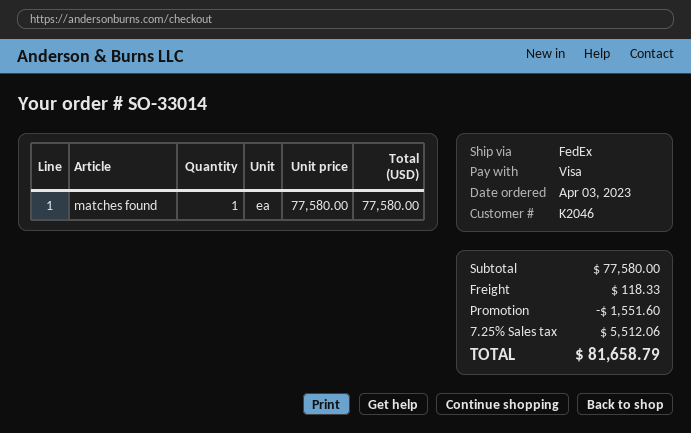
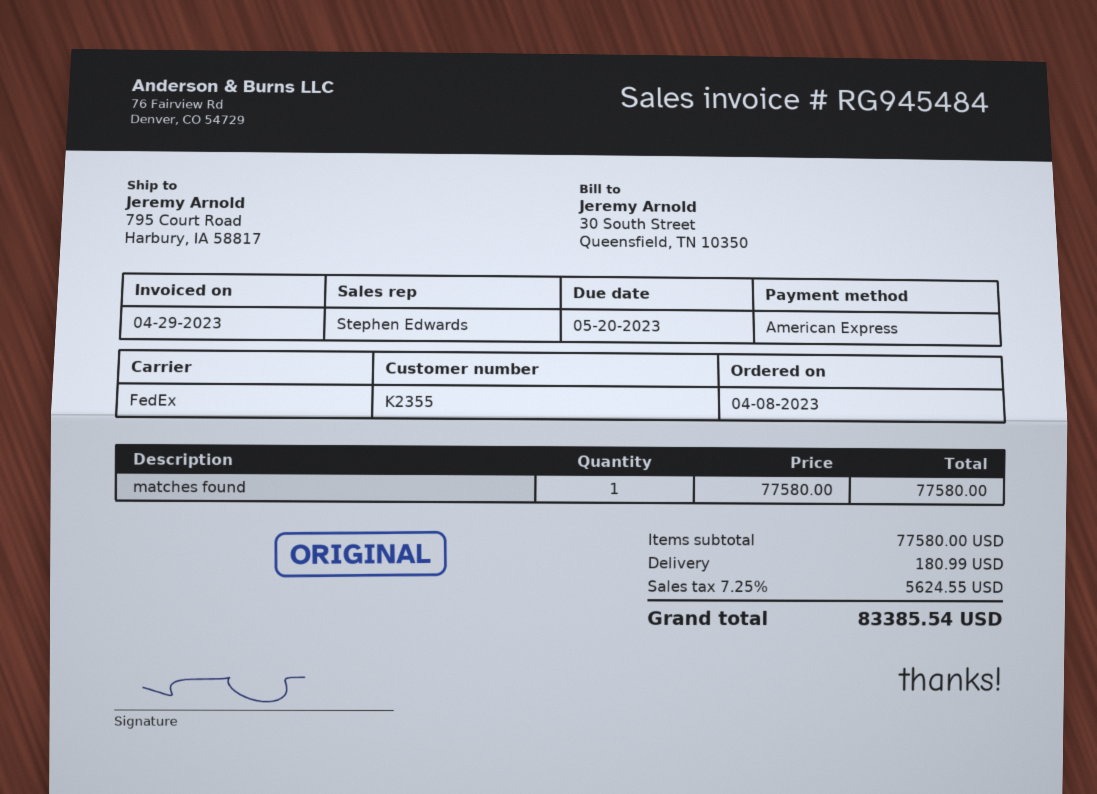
order date: 2023-04-03 -> 2023-04-08
customer number: K2046 -> K2355
payment method: Visa -> American Express
discount: 1551.60 -> none
shipping: 118.33 -> 180.99
tax: 7.25% = 5512.06 -> 7.25% = 5624.55
total: 81658.79 -> 83385.54

